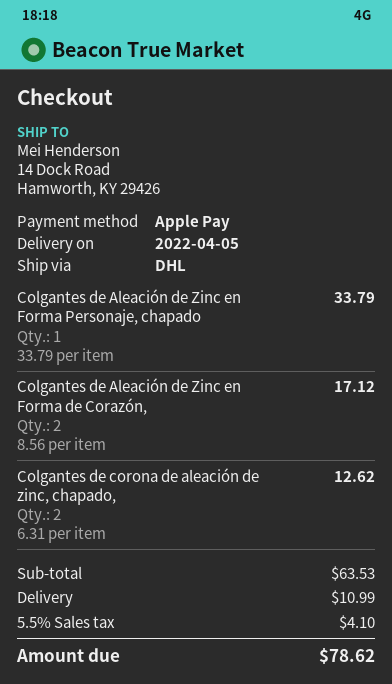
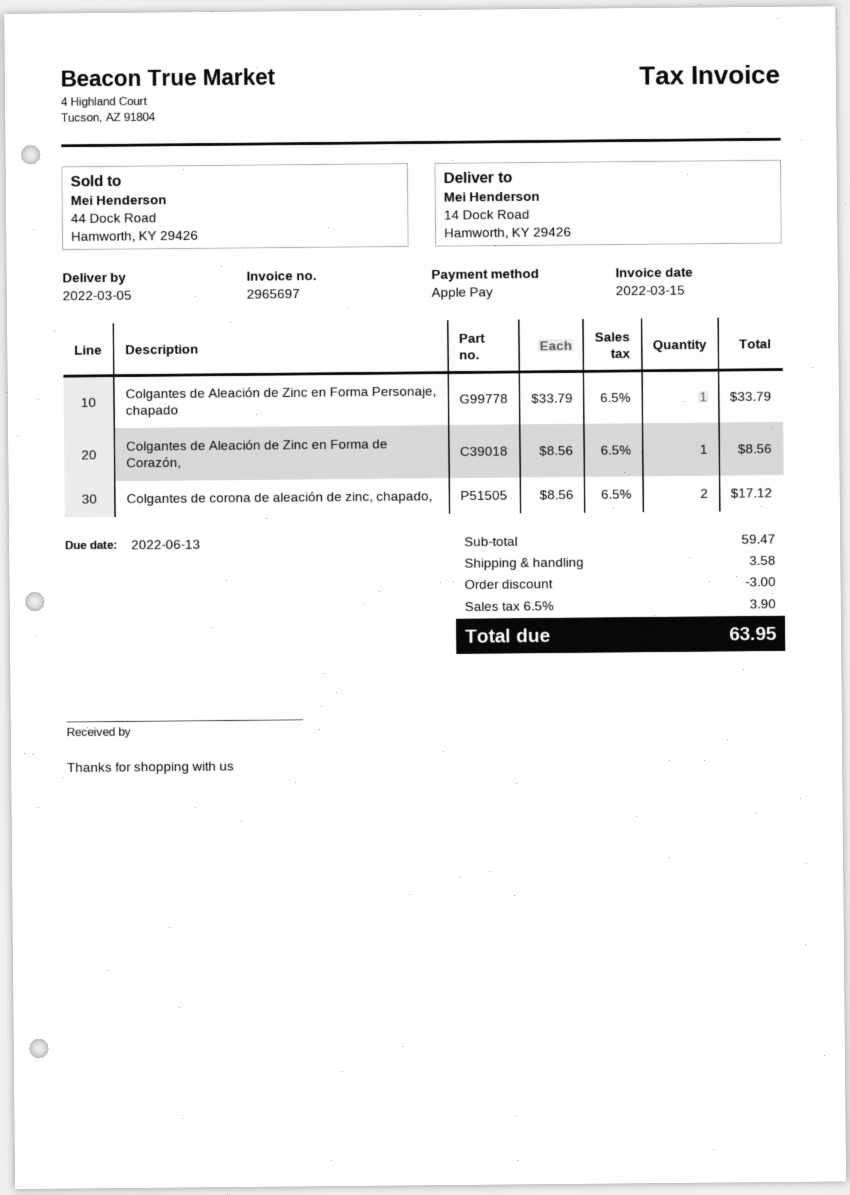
delivery date: 2022-04-05 -> 2022-03-05
Colgantes de Aleación de Zinc en Forma de Corazón,: 2 x 8.56 = 17.12 -> 1 x 8.56 = 8.56
Colgantes de corona de aleación de zinc, chapado,: 2 x 6.31 = 12.62 -> 2 x 8.56 = 17.12
subtotal: 63.53 -> 59.47
discount: none -> 3.00
shipping: 10.99 -> 3.58
tax: 5.5% = 4.10 -> 6.5% = 3.90
total: 78.62 -> 63.95

